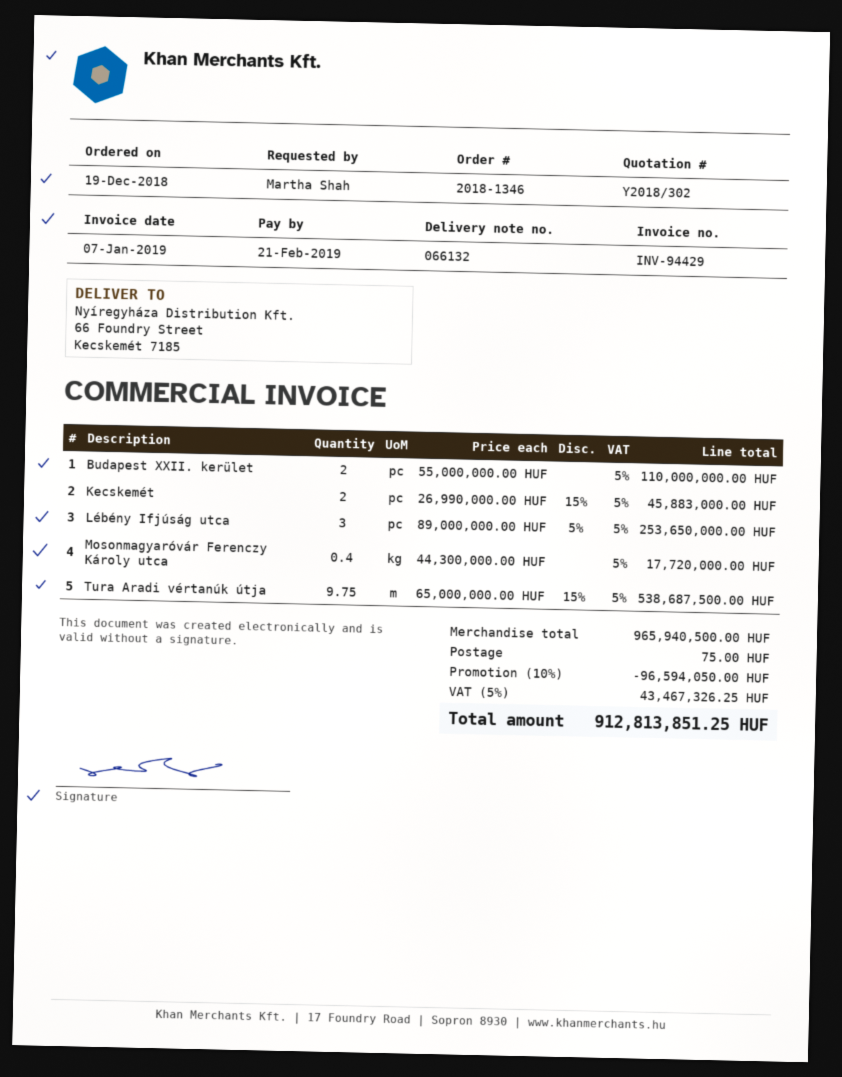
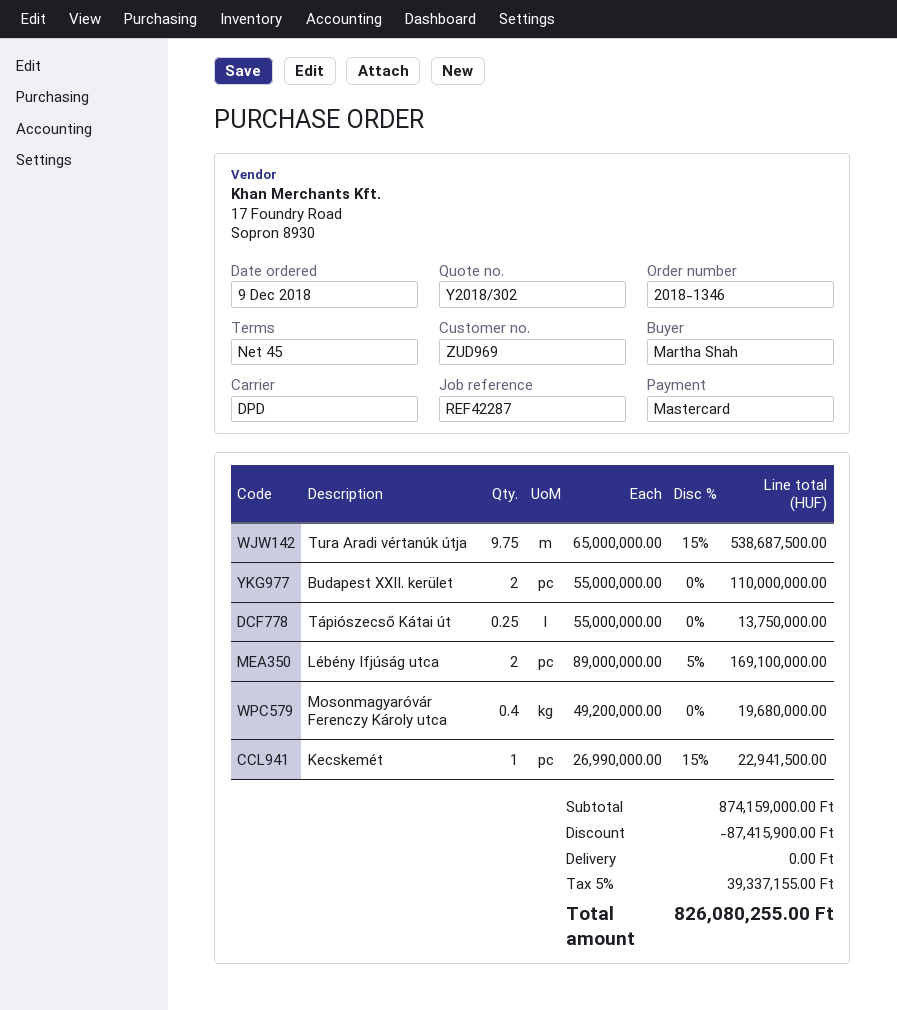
order date: 2018-12-19 -> 2018-12-09
Kecskemét: 2 x 26990000.00 - 15% = 45883000.00 -> 1 x 26990000.00 - 15% = 22941500.00
Lébény Ifjúság utca: 3 x 89000000.00 - 5% = 253650000.00 -> 2 x 89000000.00 - 5% = 169100000.00
Mosonmagyaróvár Ferenczy Károly utca: 0.4 x 44300000.00 = 17720000.00 -> 0.4 x 49200000.00 = 19680000.00
Tápiószecső Kátai út: none -> 0.25 x 55000000.00 = 13750000.00
subtotal: 965940500.00 -> 874159000.00
discount: 96594050.00 -> 87415900.00
shipping: 75.00 -> 0.00
tax: 5% = 43467326.25 -> 5% = 39337155.00
total: 912813851.25 -> 826080255.00

